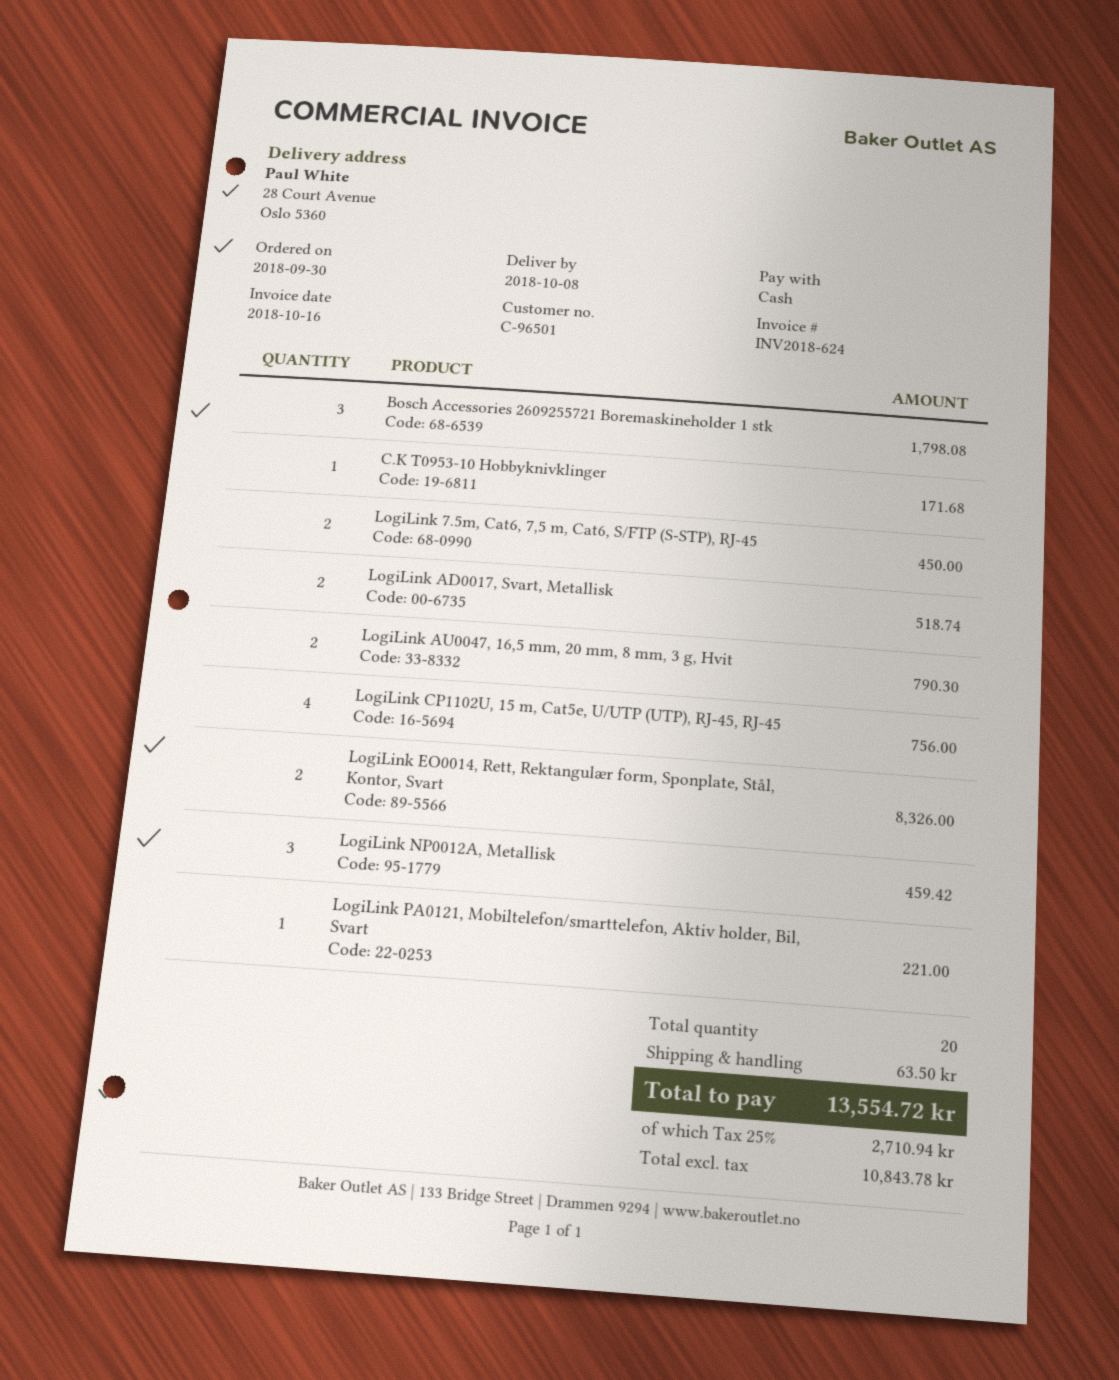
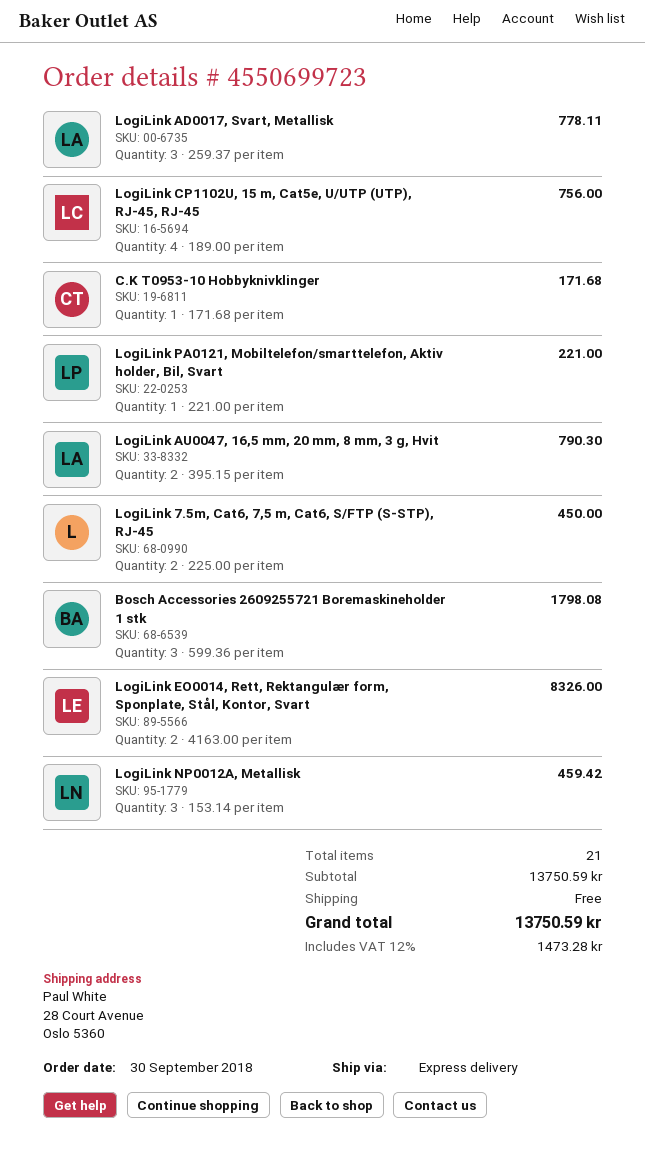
LogiLink AD0017, Svart, Metallisk: 2 for 518.74 -> 3 for 778.11
total quantity: 20 -> 21
shipping: 63.50 -> 0.00
tax: 25% = 2710.94 -> 12% = 1473.28
total: 13554.72 -> 13750.59

